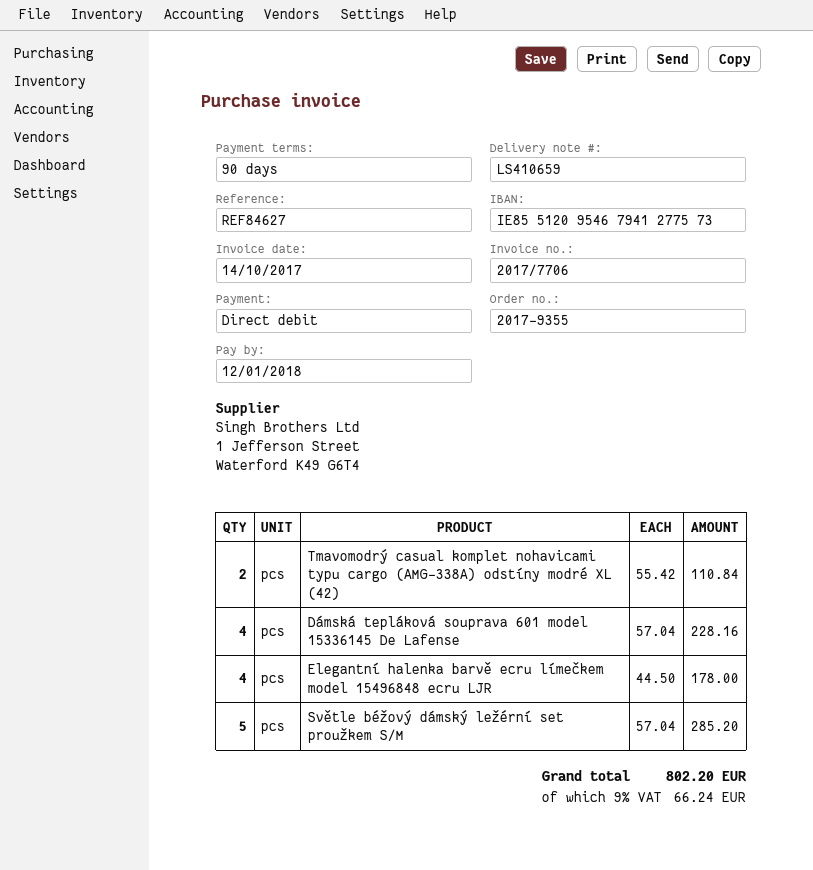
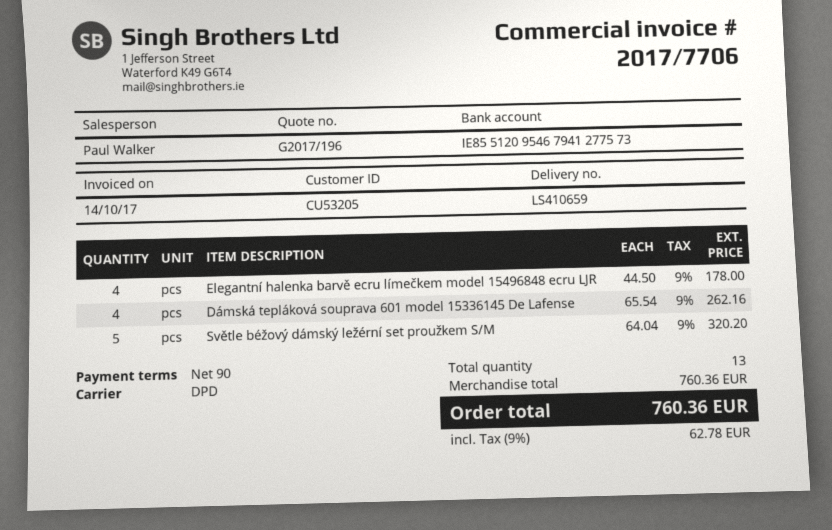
Tmavomodrý casual komplet nohavicami typu cargo (AMG-338A) odstíny modré XL (42): 2 x 55.42 = 110.84 -> none
Dámská tepláková souprava 601 model 15336145 De Lafense: 4 x 57.04 = 228.16 -> 4 x 65.54 = 262.16
Světle béžový dámský ležérní set proužkem S/M: 5 x 57.04 = 285.20 -> 5 x 64.04 = 320.20
tax: 9% = 66.24 -> 9% = 62.78
total: 802.20 -> 760.36

